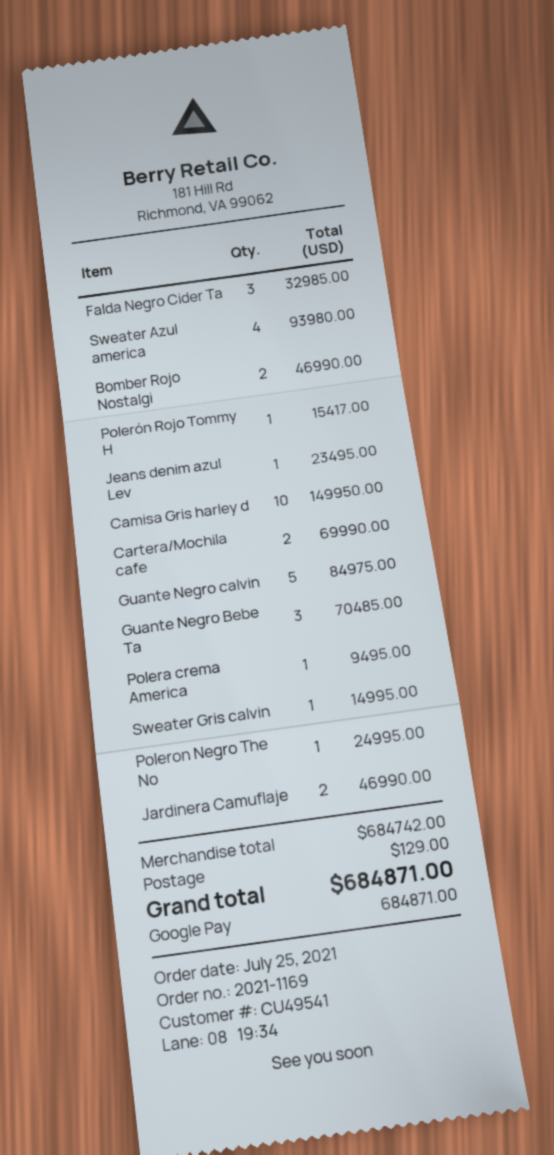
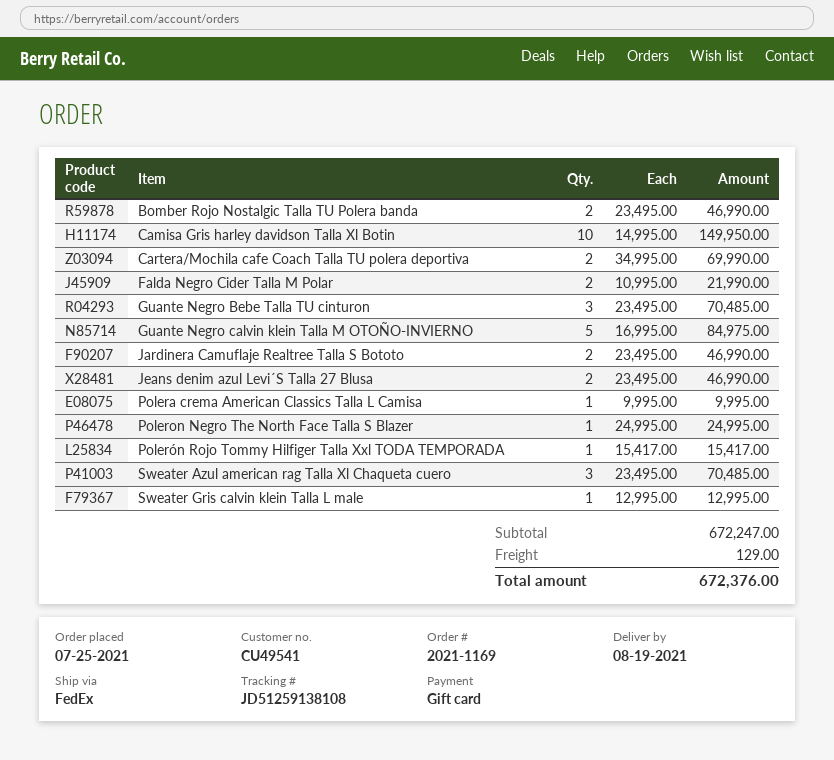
payment method: Google Pay -> gift card
Falda Negro Cider Ta: 3 for 32985.00 -> 2 for 21990.00
Sweater Azul america: 4 for 93980.00 -> 3 for 70485.00
Jeans denim azul Lev: 1 for 23495.00 -> 2 for 46990.00
Polera crema America: 1 for 9495.00 -> 1 for 9995.00
Sweater Gris calvin: 1 for 14995.00 -> 1 for 12995.00
subtotal: 684742.00 -> 672247.00
total: 684871.00 -> 672376.00

